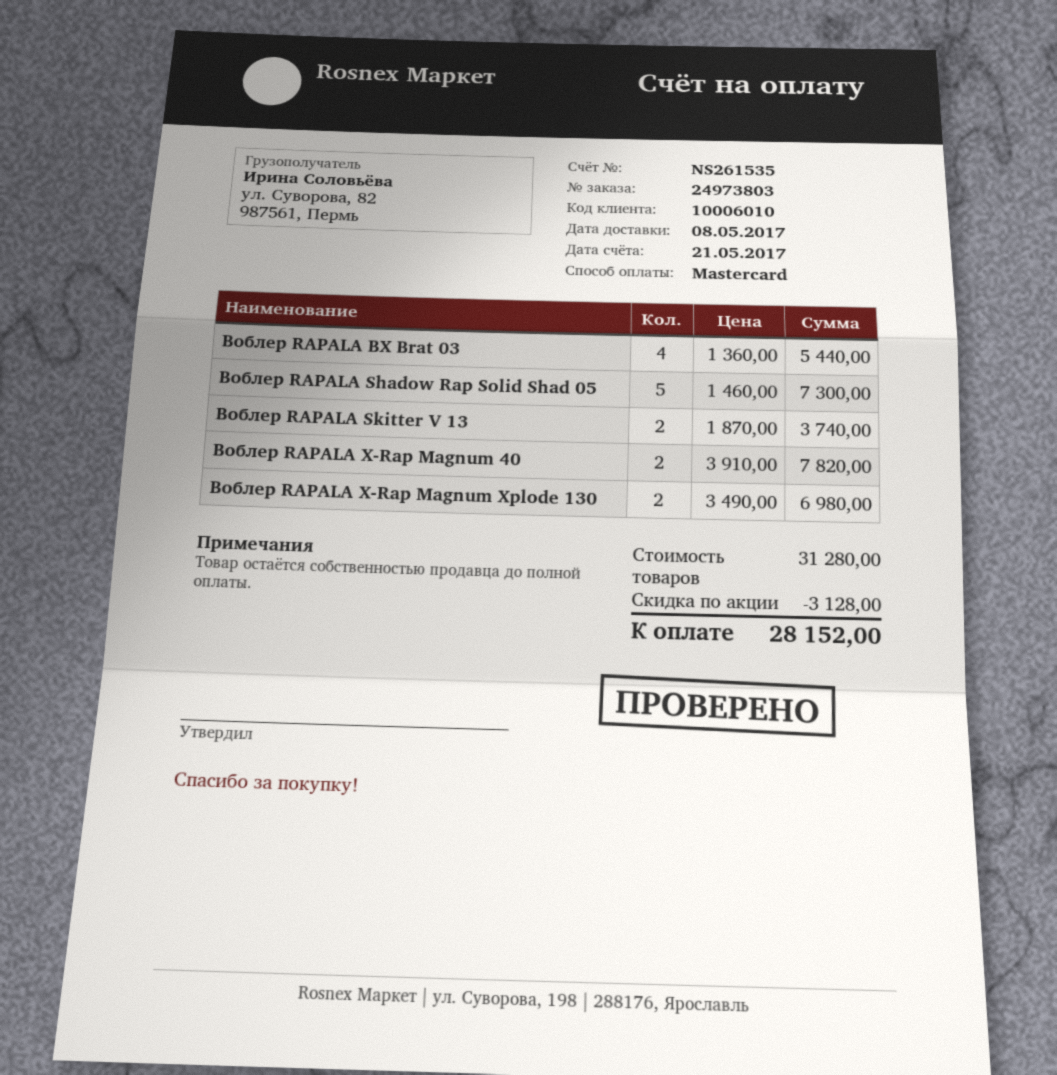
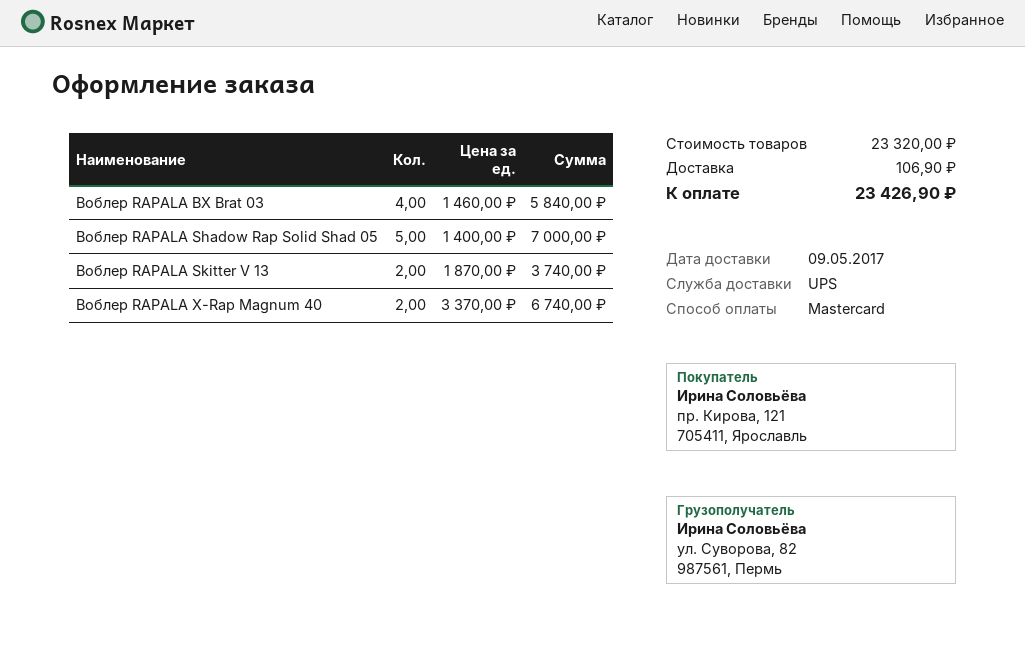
delivery date: 2017-05-08 -> 2017-05-09
Воблер RAPALA BX Brat 03: 4 x 1360.00 = 5440.00 -> 4 x 1460.00 = 5840.00
Воблер RAPALA Shadow Rap Solid Shad 05: 5 x 1460.00 = 7300.00 -> 5 x 1400.00 = 7000.00
Воблер RAPALA X-Rap Magnum 40: 2 x 3910.00 = 7820.00 -> 2 x 3370.00 = 6740.00
Воблер RAPALA X-Rap Magnum Xplode 130: 2 x 3490.00 = 6980.00 -> none
subtotal: 31280.00 -> 23320.00
discount: 3128.00 -> none
shipping: none -> 106.90
total: 28152.00 -> 23426.90

